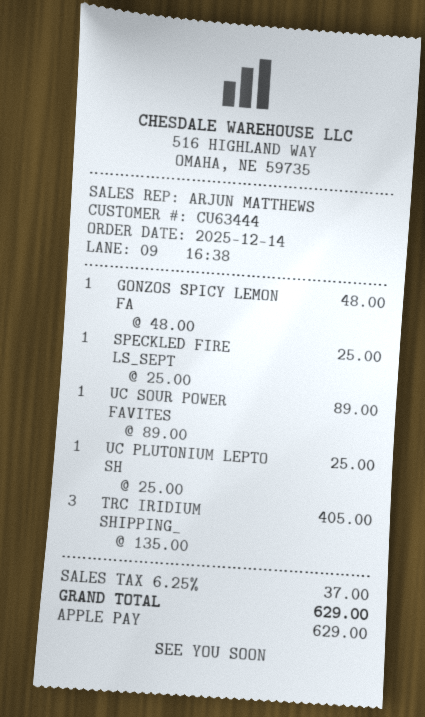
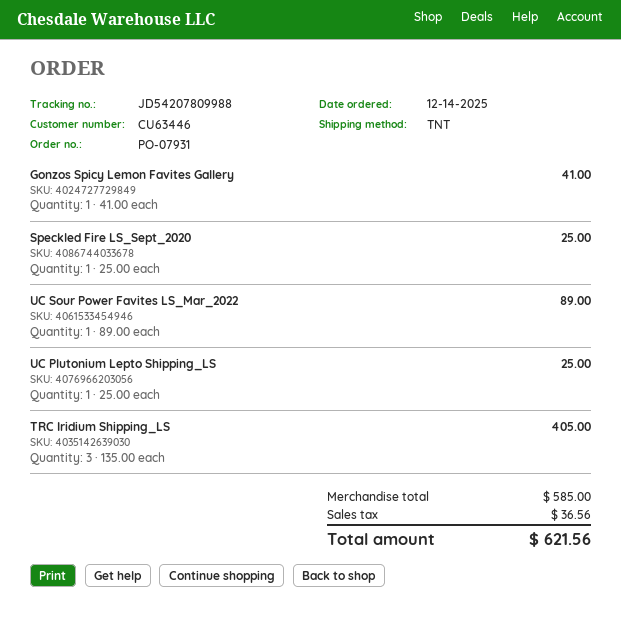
customer number: CU63444 -> CU63446
GONZOS SPICY LEMON FA: 1 x 48.00 = 48.00 -> 1 x 41.00 = 41.00
tax: 37.00 -> 36.56
total: 629.00 -> 621.56

